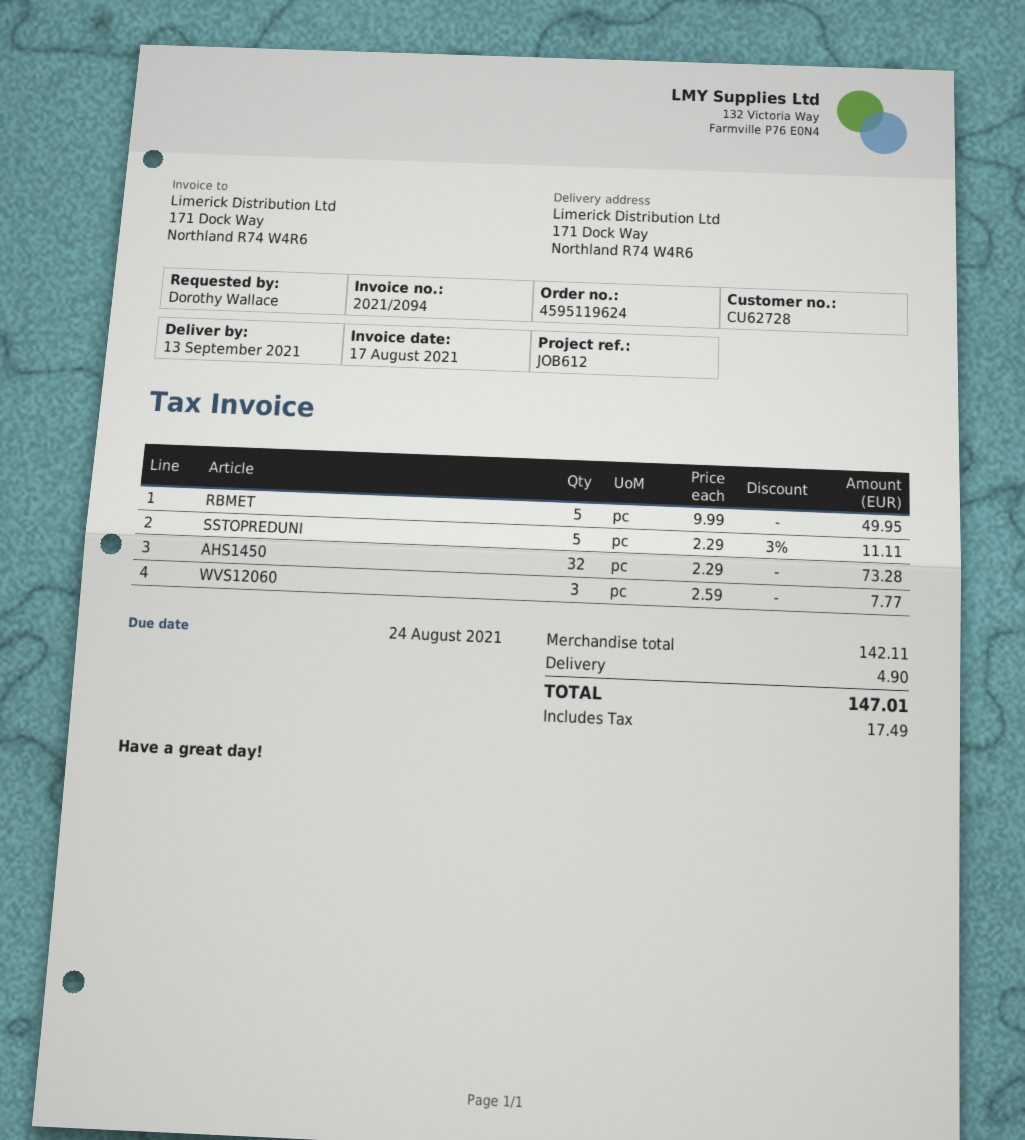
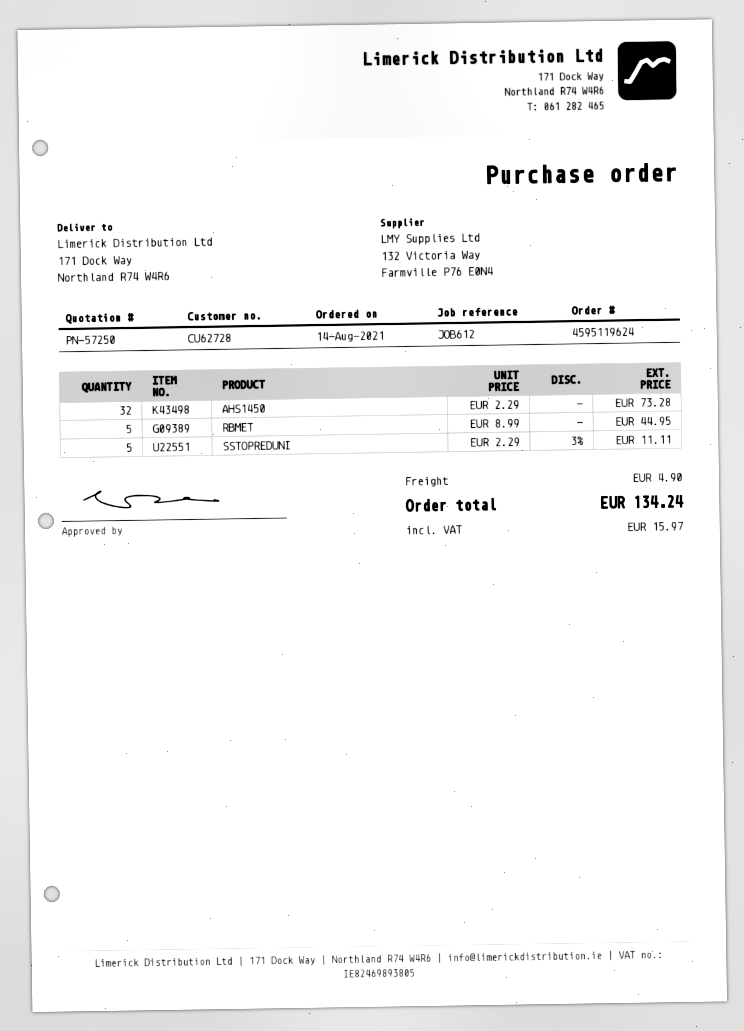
RBMET: 5 x 9.99 = 49.95 -> 5 x 8.99 = 44.95
WVS12060: 3 x 2.59 = 7.77 -> none
tax: 17.49 -> 15.97
total: 147.01 -> 134.24

